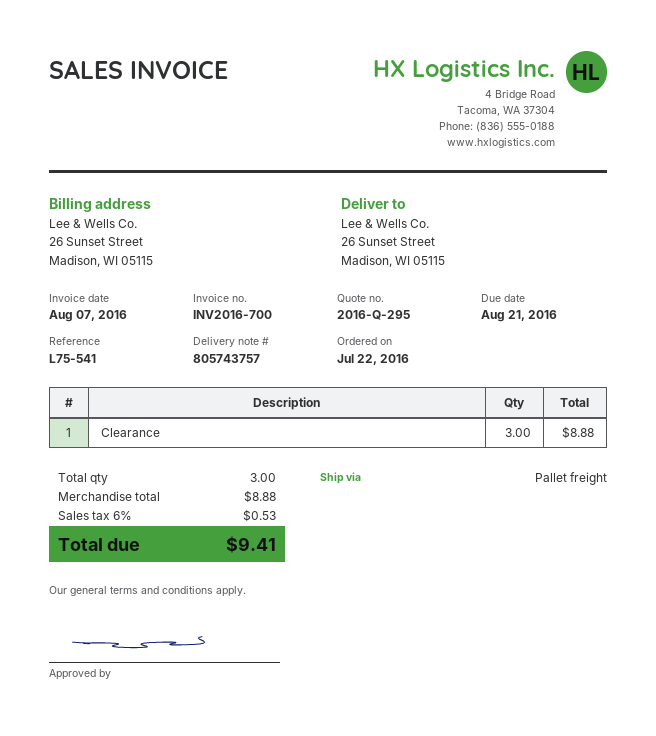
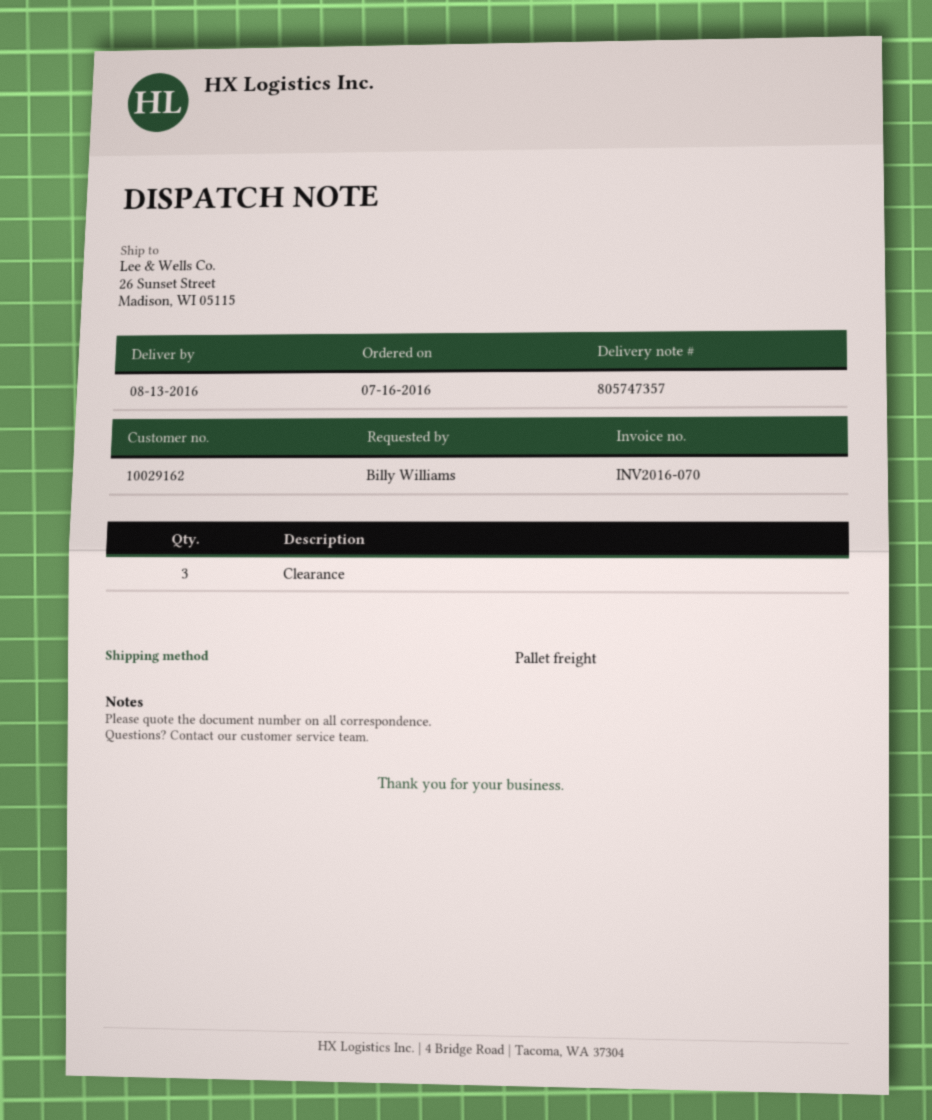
order date: 2016-07-22 -> 2016-07-16
delivery note number: 805743757 -> 805747357
invoice number: INV2016-700 -> INV2016-070

